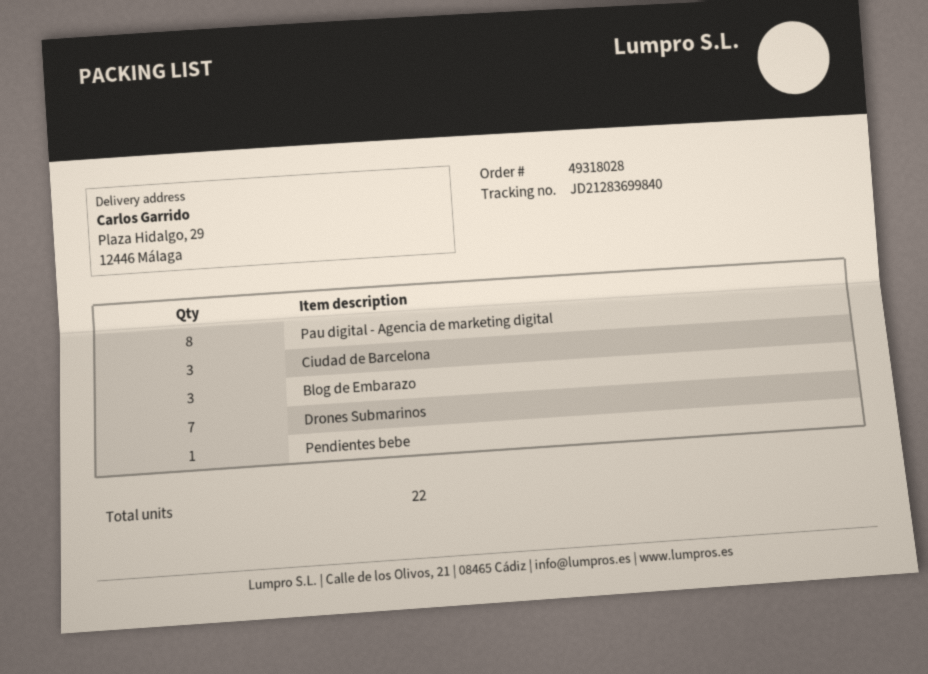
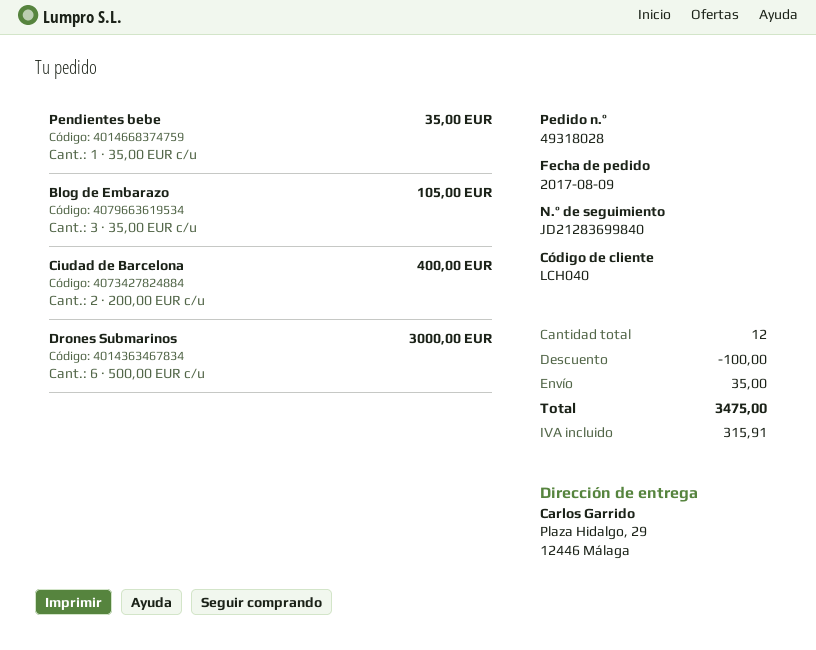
Pau digital - Agencia de marketing digital: 8 -> none
Ciudad de Barcelona: 3 -> 2
Drones Submarinos: 7 -> 6
total quantity: 22 -> 12

